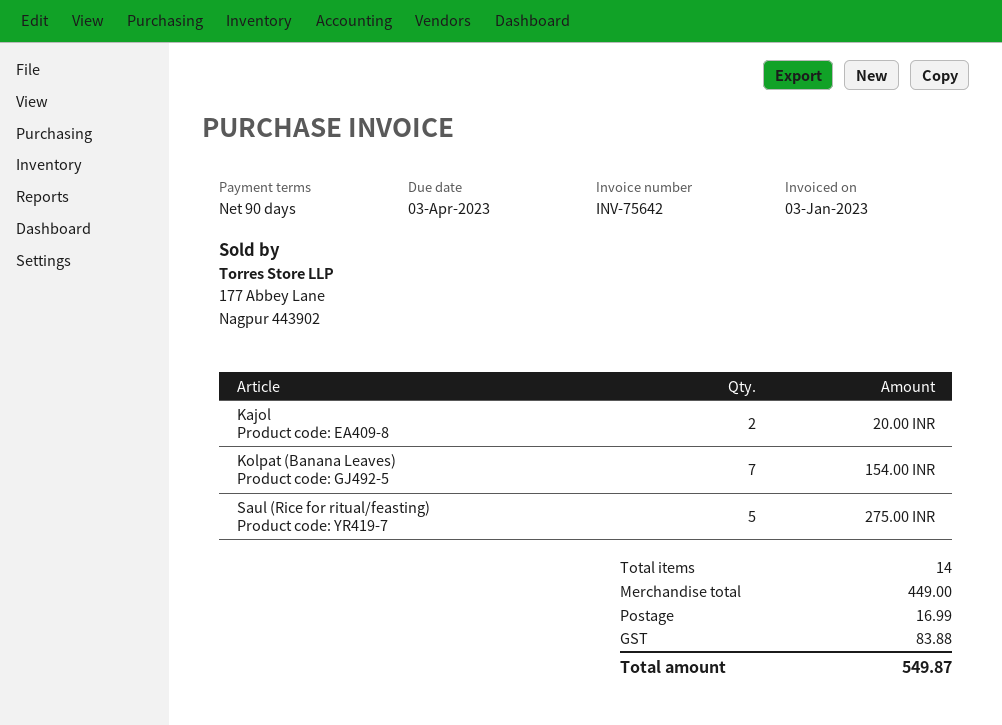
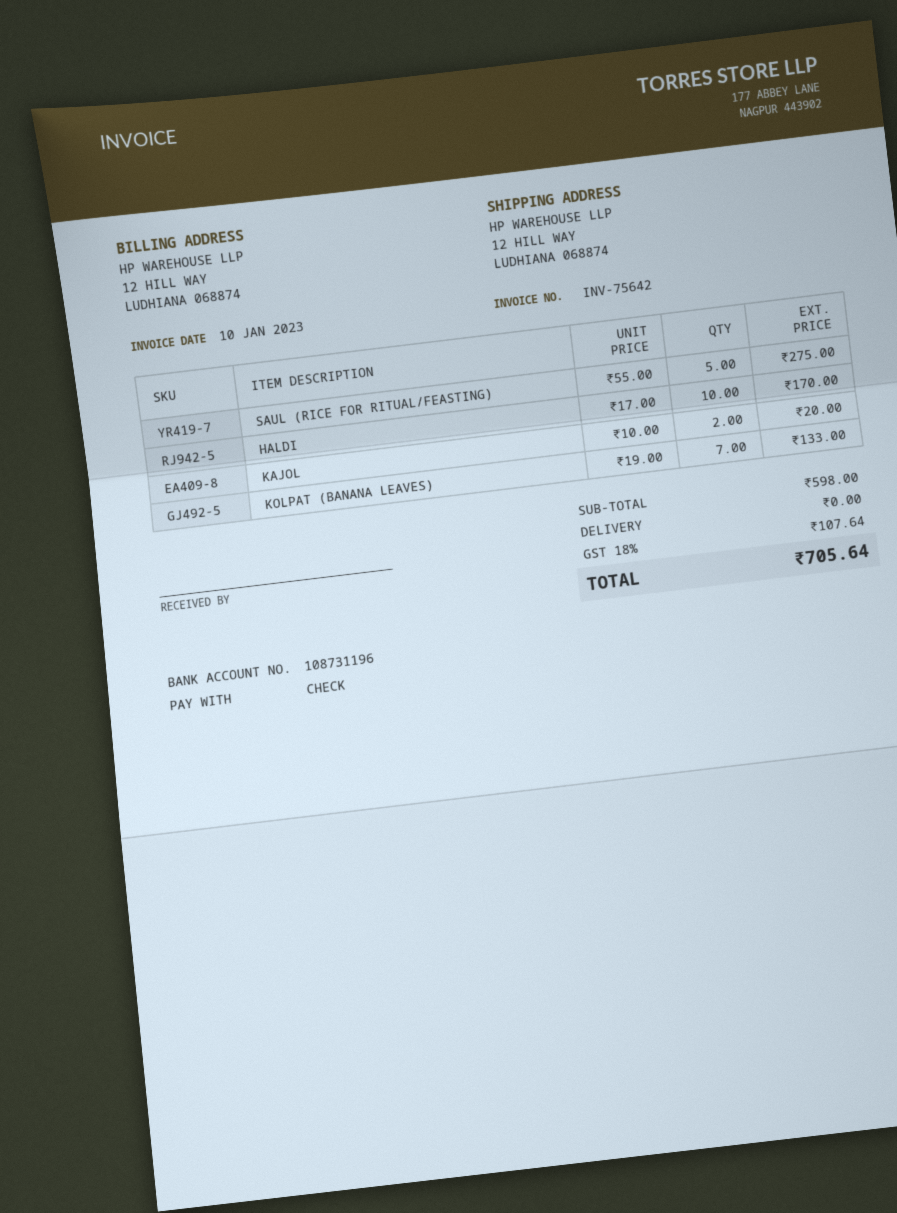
invoice date: 2023-01-03 -> 2023-01-10
Kolpat (Banana Leaves): 7 for 154.00 -> 7 for 133.00
HALDI: none -> 10 for 170.00
subtotal: 449.00 -> 598.00
shipping: 16.99 -> 0.00
tax: 83.88 -> 107.64
total: 549.87 -> 705.64

